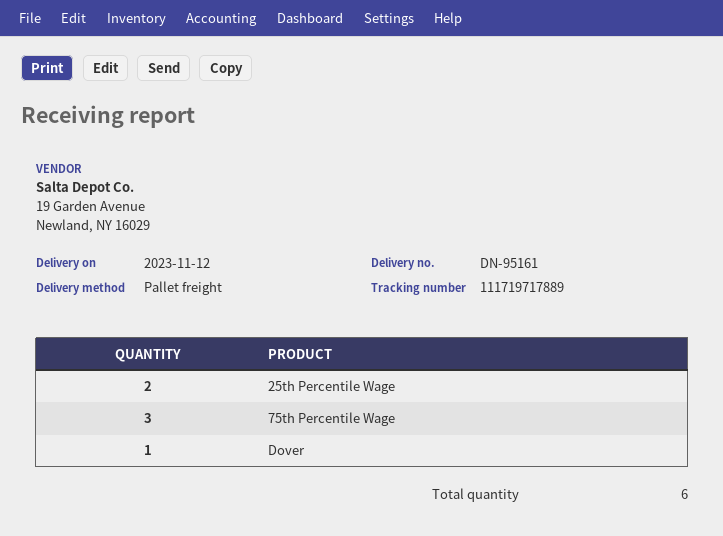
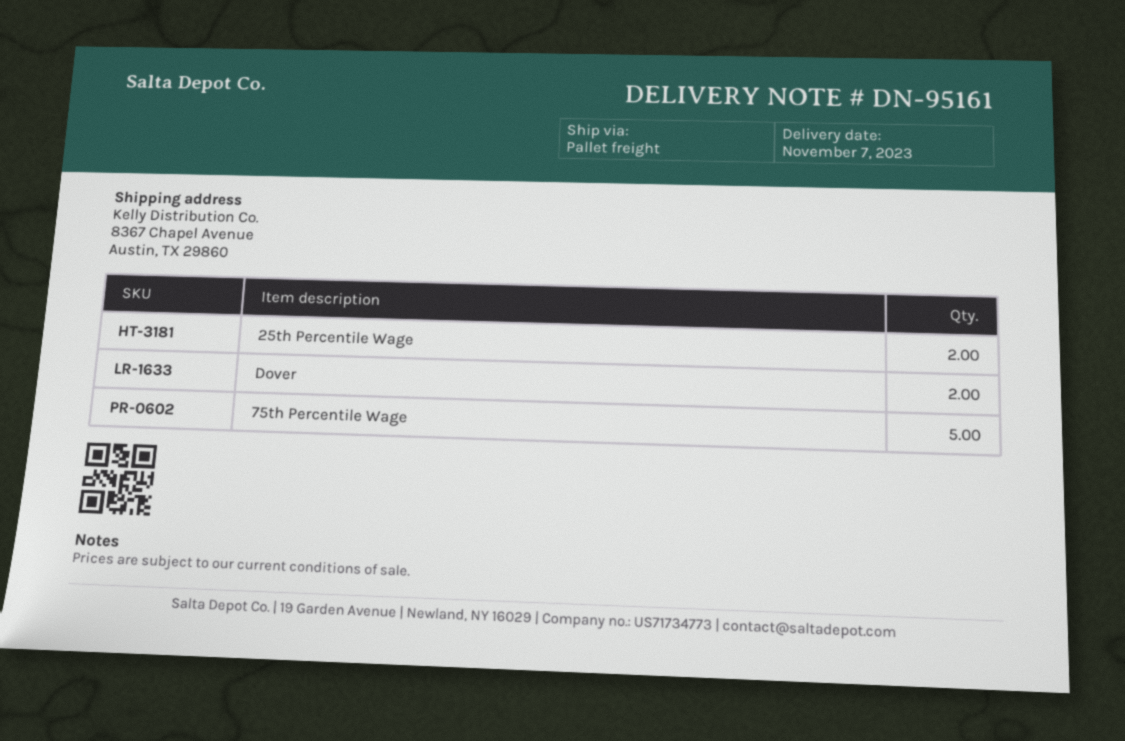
delivery date: 2023-11-12 -> 2023-11-07
75th Percentile Wage: 3 -> 5
Dover: 1 -> 2

